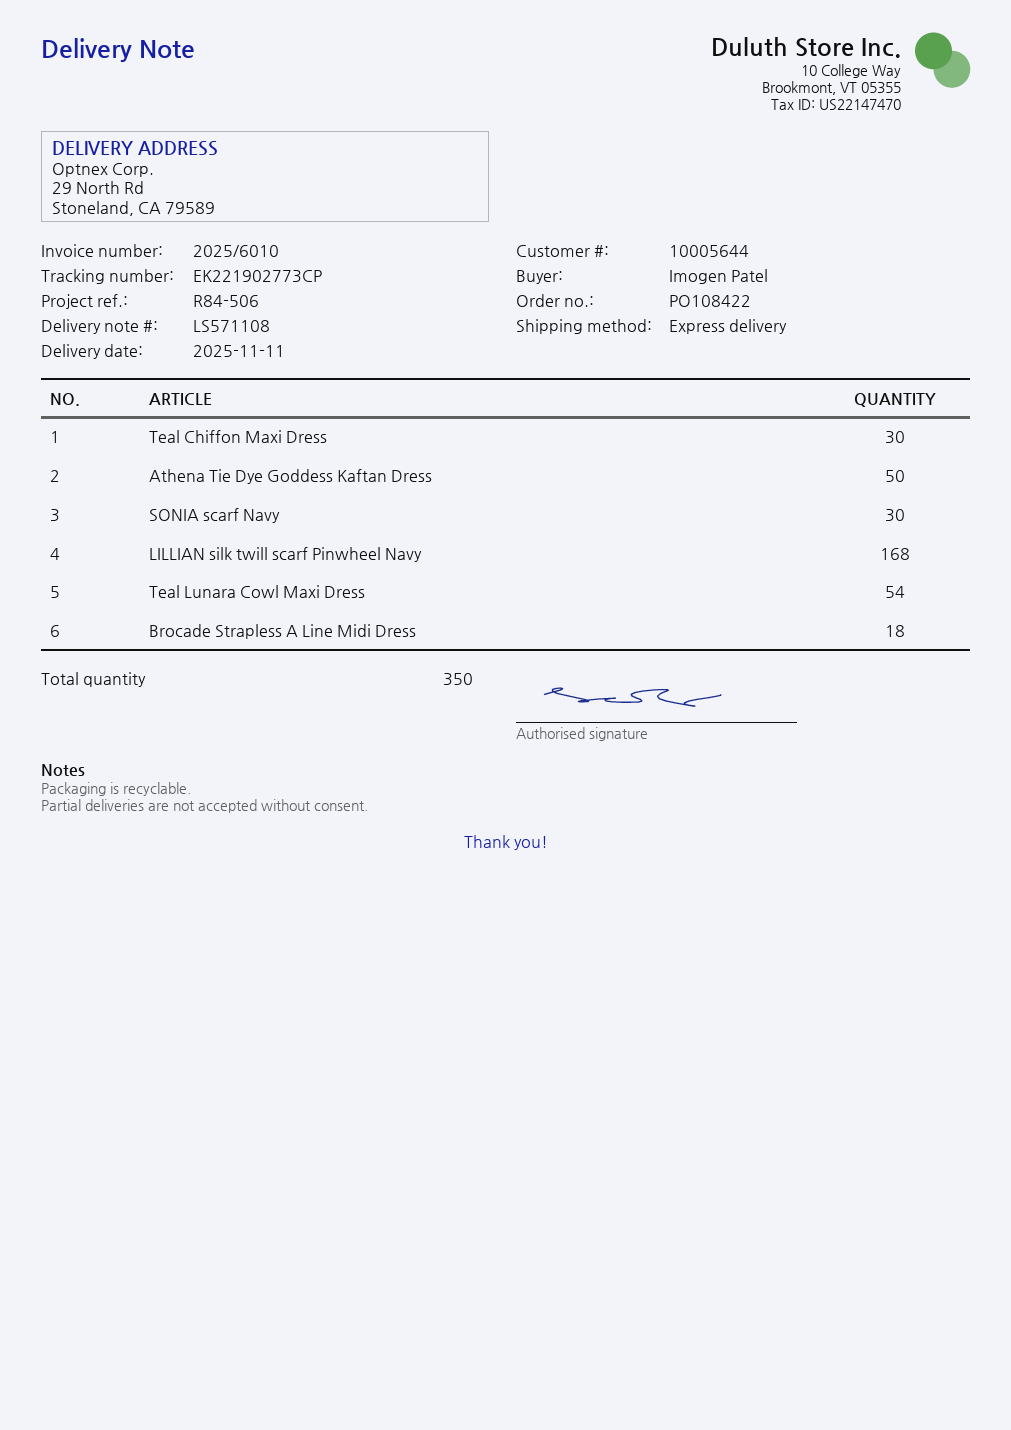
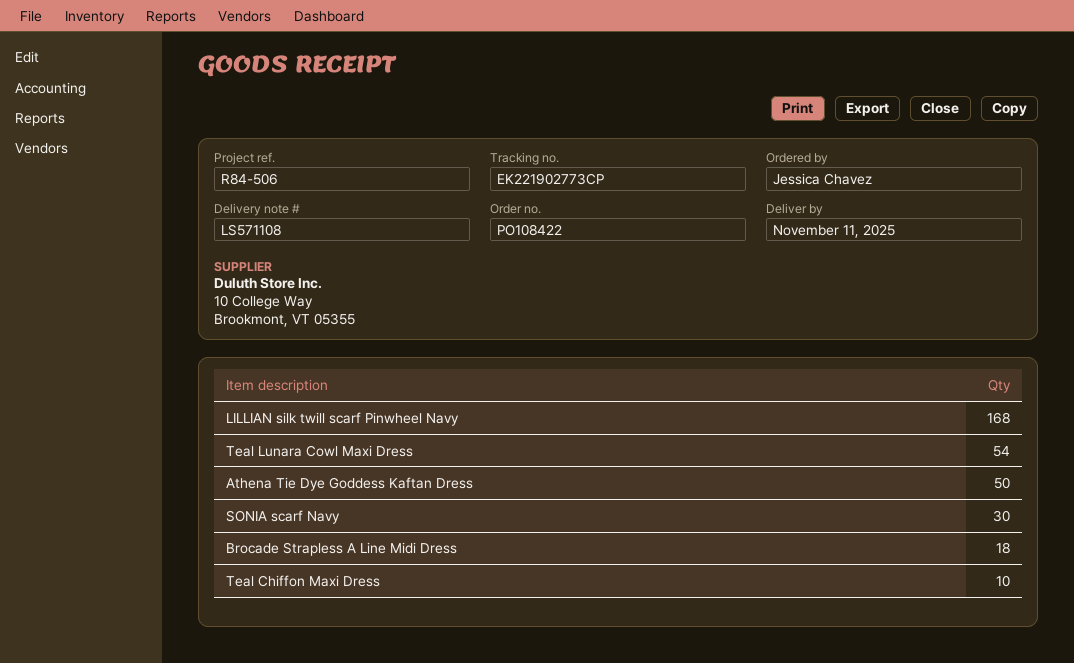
ordered by: Imogen Patel -> Jessica Chavez
Teal Chiffon Maxi Dress: 30 -> 10

